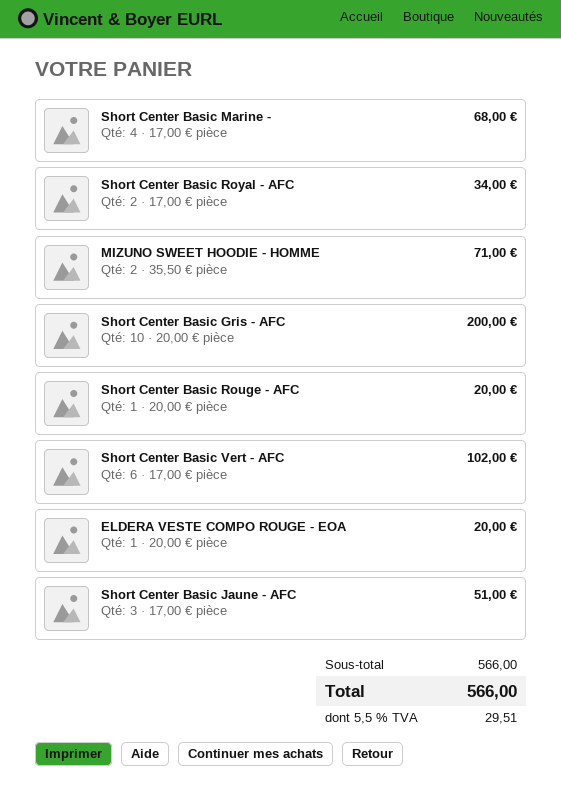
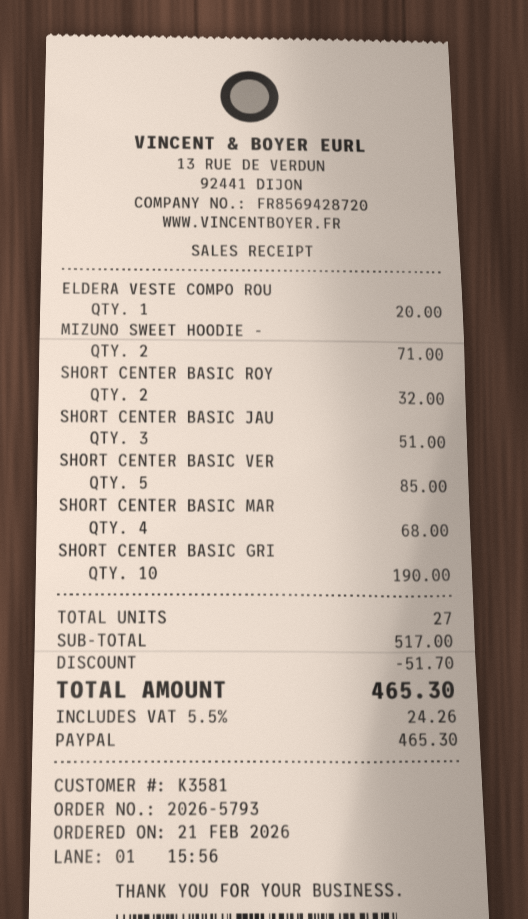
Short Center Basic Royal - AFC: 2 for 34.00 -> 2 for 32.00
Short Center Basic Gris - AFC: 10 for 200.00 -> 10 for 190.00
Short Center Basic Rouge - AFC: 1 for 20.00 -> none
Short Center Basic Vert - AFC: 6 for 102.00 -> 5 for 85.00
subtotal: 566.00 -> 517.00
discount: none -> 51.70
tax: 5.5% = 29.51 -> 5.5% = 24.26
total: 566.00 -> 465.30

